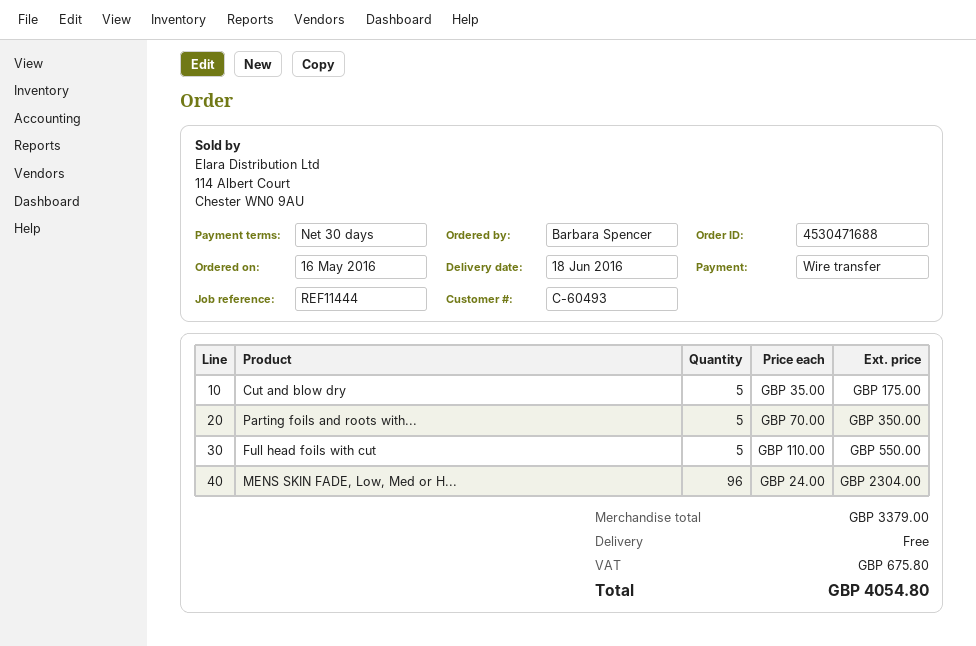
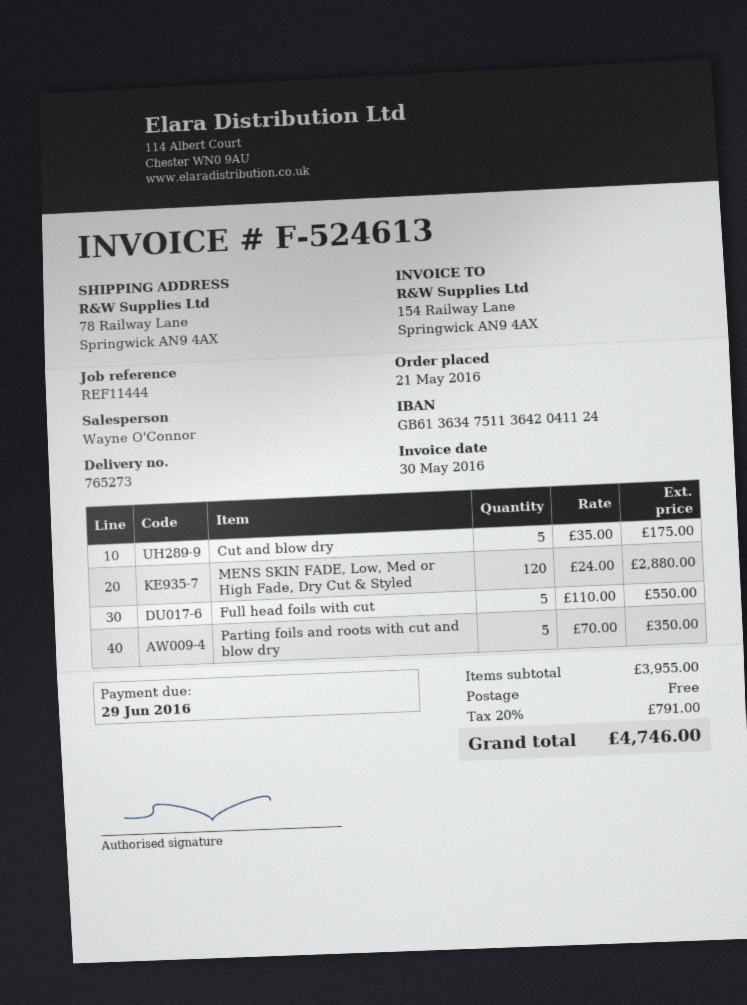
order date: 2016-05-16 -> 2016-05-21
MENS SKIN FADE, Low, Med or H...: 96 x 24.00 = 2304.00 -> 120 x 24.00 = 2880.00
subtotal: 3379.00 -> 3955.00
tax: 675.80 -> 791.00
total: 4054.80 -> 4746.00

